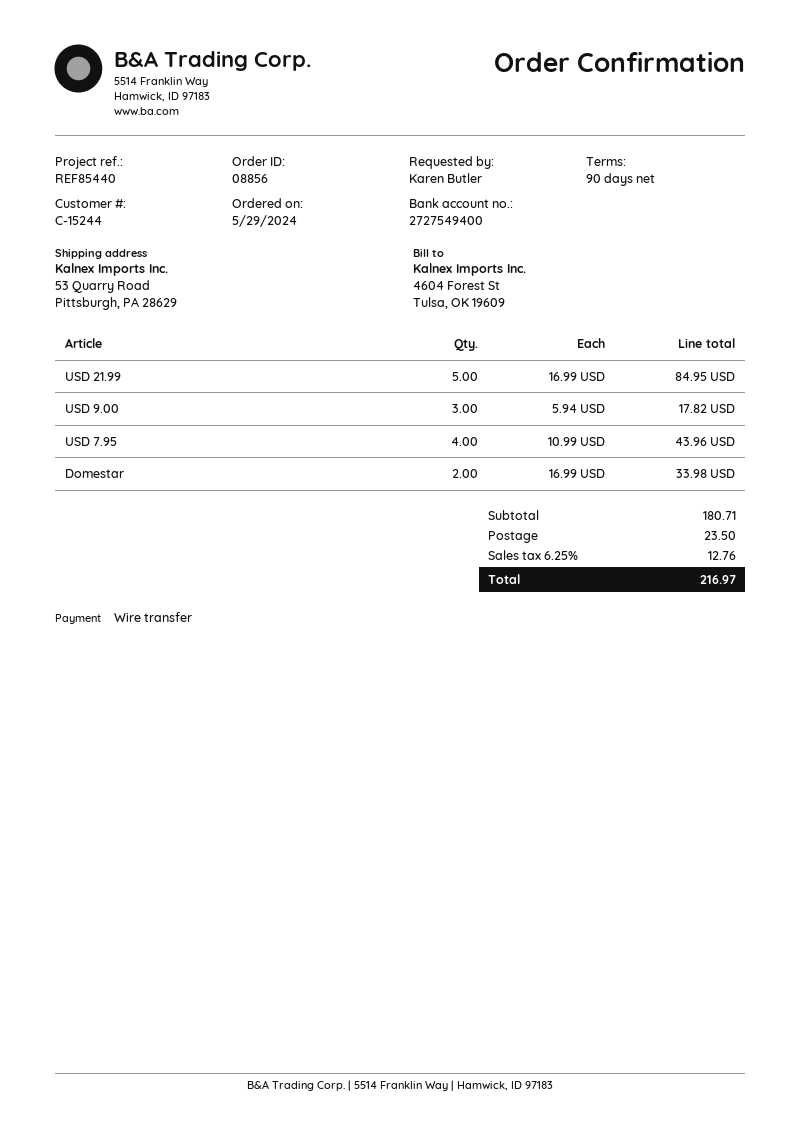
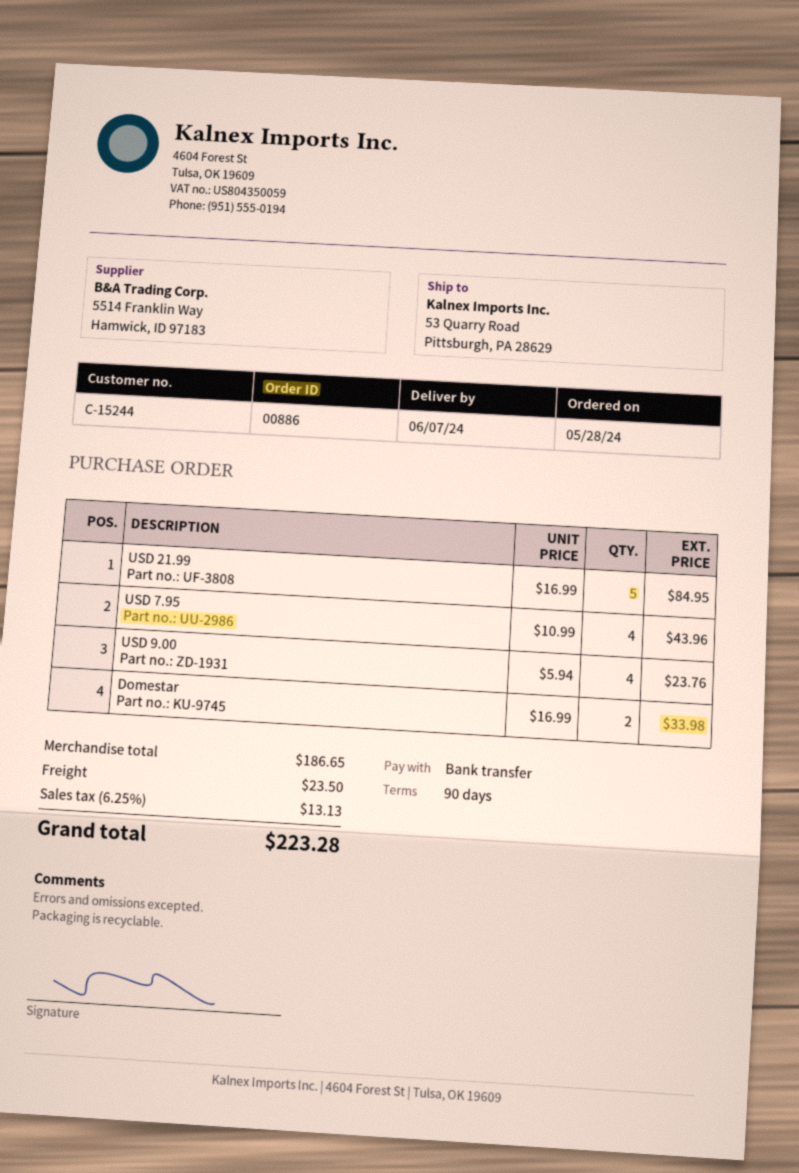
order number: 08856 -> 00886
order date: 2024-05-29 -> 2024-05-28
USD 9.00: 3 x 5.94 = 17.82 -> 4 x 5.94 = 23.76
subtotal: 180.71 -> 186.65
tax: 6.25% = 12.76 -> 6.25% = 13.13
total: 216.97 -> 223.28

